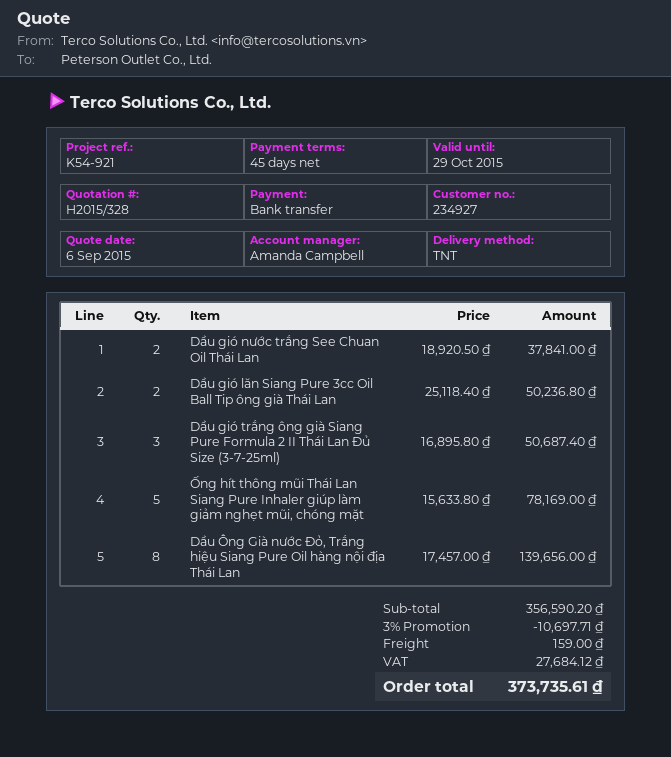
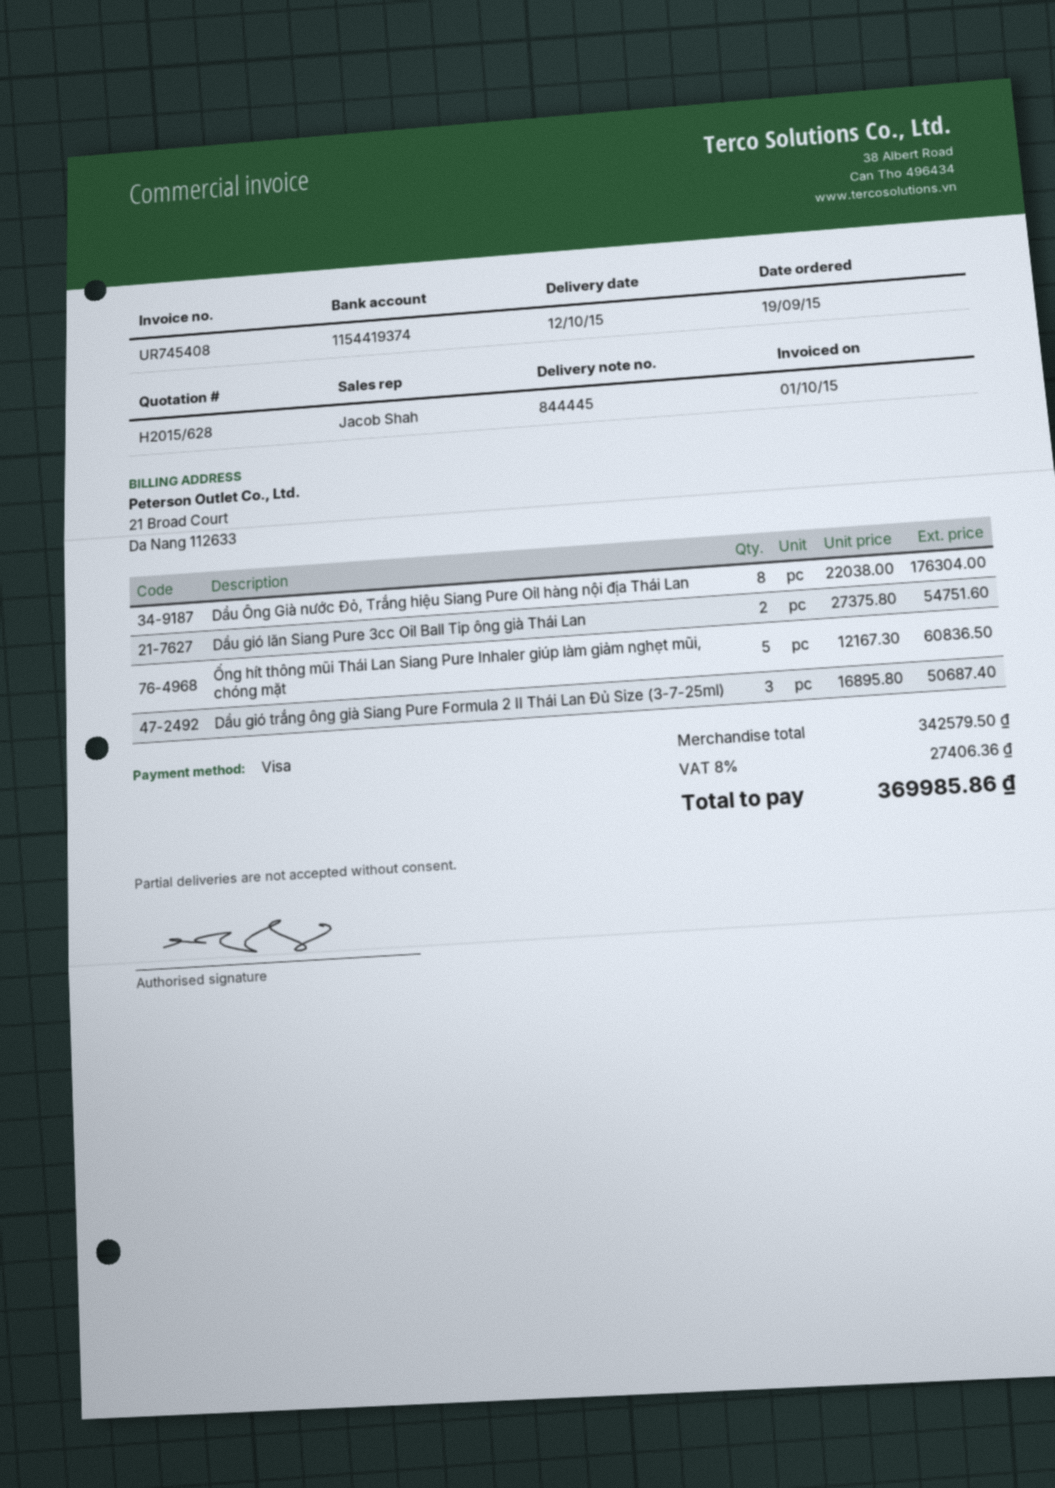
quote number: H2015/328 -> H2015/628
sales rep: Amanda Campbell -> Jacob Shah
payment method: bank transfer -> Visa
Dầu gió nước trắng See Chuan Oil Thái Lan: 2 x 18920.50 = 37841.00 -> none
Dầu gió lăn Siang Pure 3cc Oil Ball Tip ông già Thái Lan: 2 x 25118.40 = 50236.80 -> 2 x 27375.80 = 54751.60
Ống hít thông mũi Thái Lan Siang Pure Inhaler giúp làm giảm nghẹt mũi, chóng mặt: 5 x 15633.80 = 78169.00 -> 5 x 12167.30 = 60836.50
Dầu Ông Già nước Đỏ, Trắng hiệu Siang Pure Oil hàng nội địa Thái Lan: 8 x 17457.00 = 139656.00 -> 8 x 22038.00 = 176304.00
subtotal: 356590.20 -> 342579.50
discount: 3% = 10697.71 -> none
shipping: 159.00 -> none
tax: 27684.12 -> 27406.36
total: 373735.61 -> 369985.86

